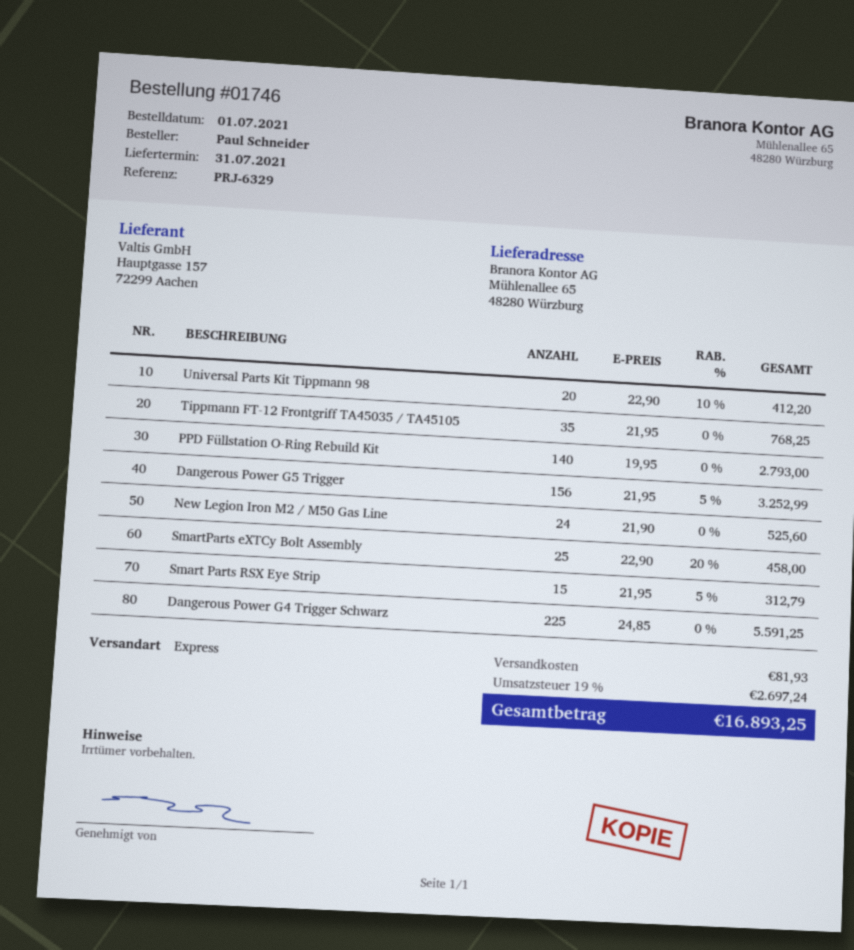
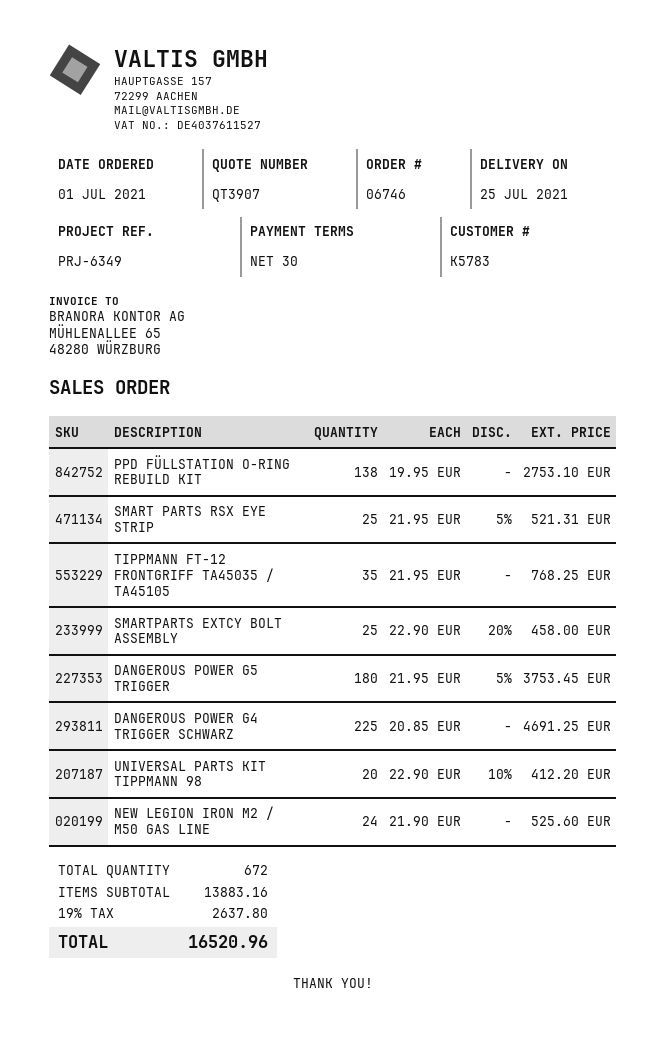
order number: 01746 -> 06746
delivery date: 2021-07-31 -> 2021-07-25
reference: PRJ-6329 -> PRJ-6349
PPD Füllstation O-Ring Rebuild Kit: 140 x 19.95 = 2793.00 -> 138 x 19.95 = 2753.10
Dangerous Power G5 Trigger: 156 x 21.95 - 5% = 3252.99 -> 180 x 21.95 - 5% = 3753.45
Smart Parts RSX Eye Strip: 15 x 21.95 - 5% = 312.79 -> 25 x 21.95 - 5% = 521.31
Dangerous Power G4 Trigger Schwarz: 225 x 24.85 = 5591.25 -> 225 x 20.85 = 4691.25
shipping: 81.93 -> none
tax: 19% = 2697.24 -> 19% = 2637.80
total: 16893.25 -> 16520.96

